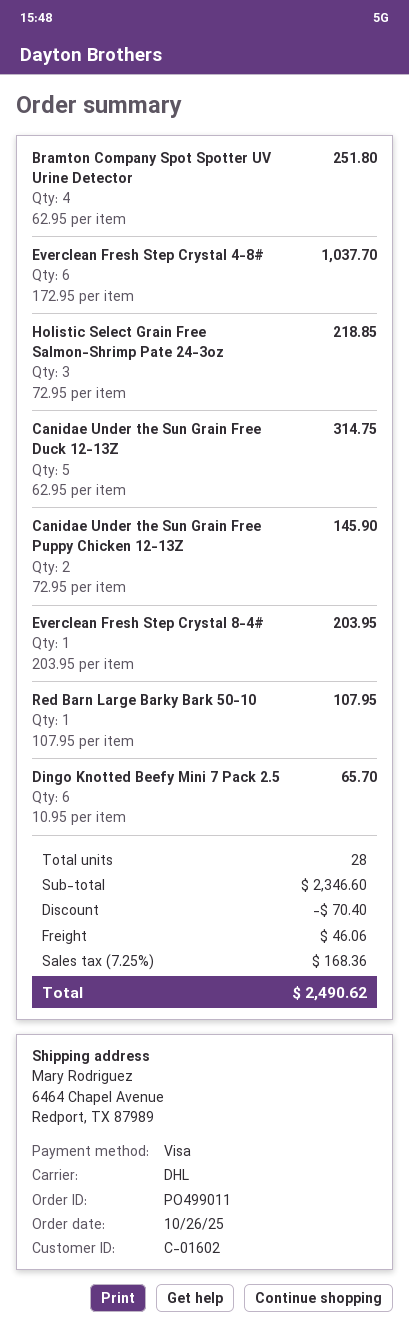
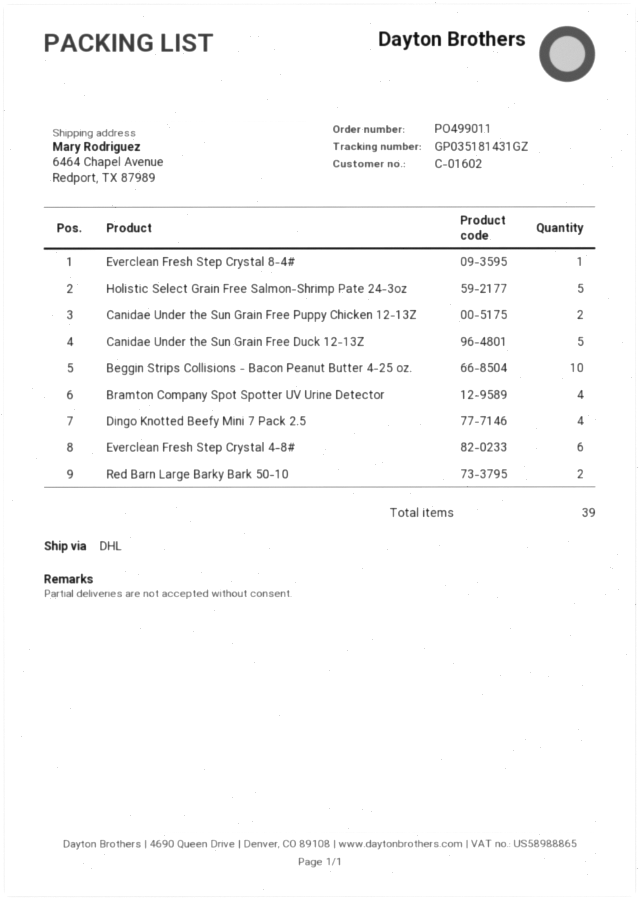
Holistic Select Grain Free Salmon-Shrimp Pate 24-3oz: 3 -> 5
Red Barn Large Barky Bark 50-10: 1 -> 2
Dingo Knotted Beefy Mini 7 Pack 2.5: 6 -> 4
Beggin Strips Collisions - Bacon Peanut Butter 4-25 oz.: none -> 10
total quantity: 28 -> 39

